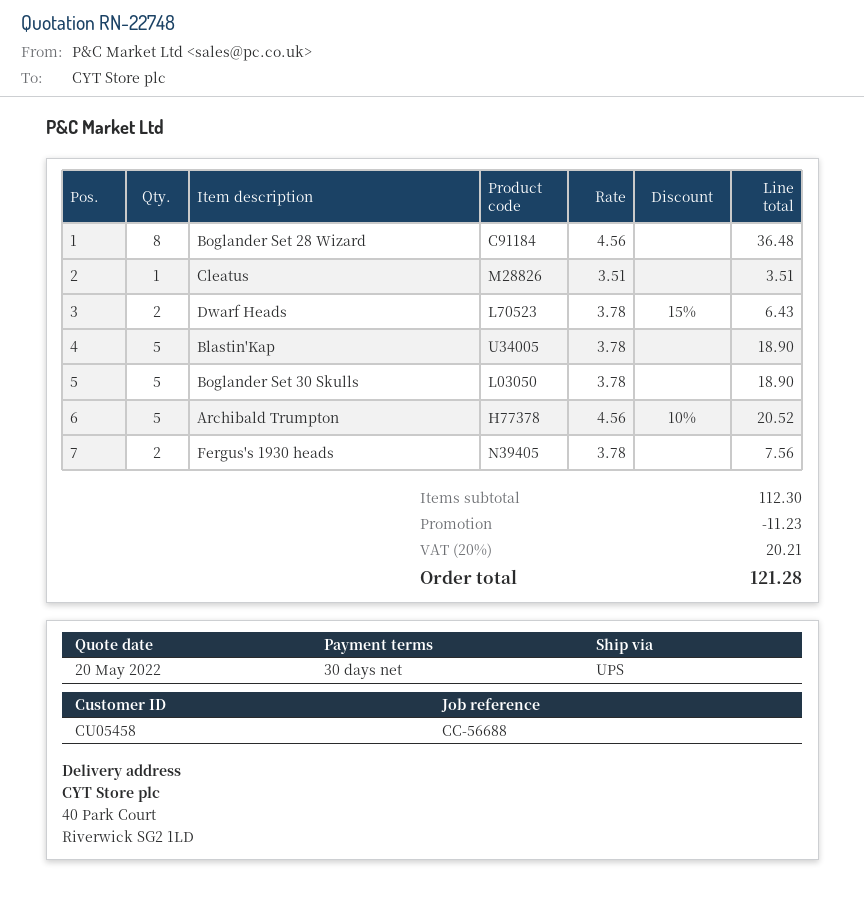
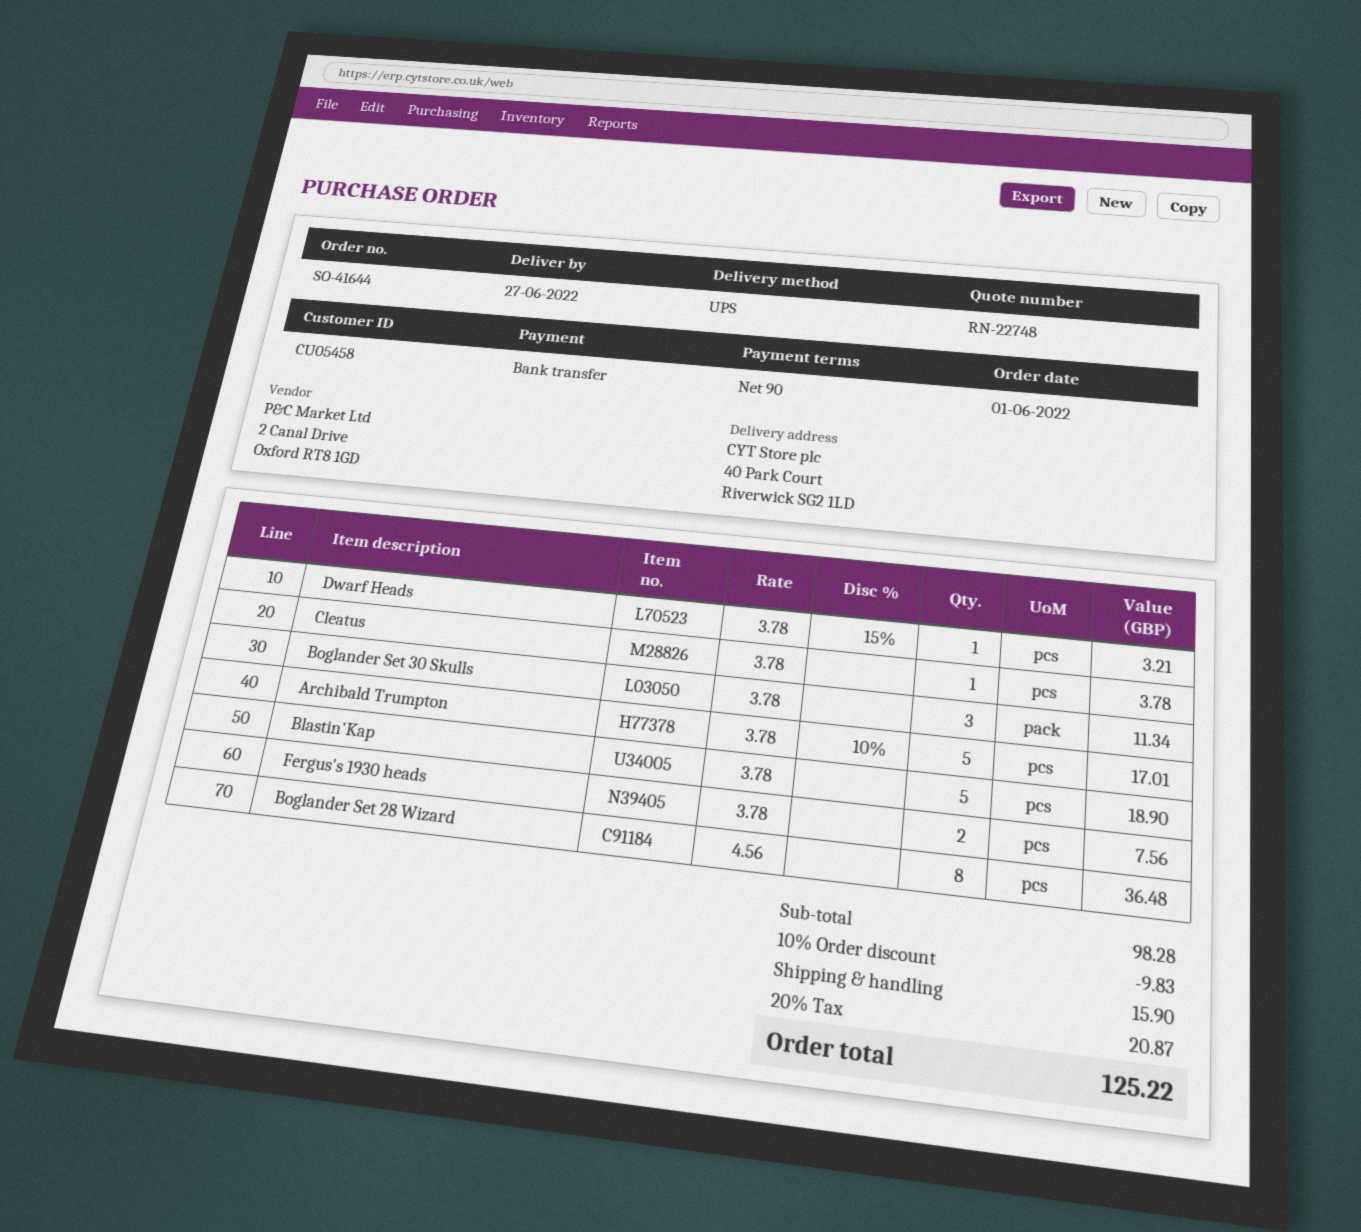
payment terms: 30 days -> 90 days
Cleatus: 1 x 3.51 = 3.51 -> 1 x 3.78 = 3.78
Dwarf Heads: 2 x 3.78 - 15% = 6.43 -> 1 x 3.78 - 15% = 3.21
Boglander Set 30 Skulls: 5 x 3.78 = 18.90 -> 3 x 3.78 = 11.34
Archibald Trumpton: 5 x 4.56 - 10% = 20.52 -> 5 x 3.78 - 10% = 17.01
subtotal: 112.30 -> 98.28
discount: 11.23 -> 9.83
shipping: none -> 15.90
tax: 20% = 20.21 -> 20% = 20.87
total: 121.28 -> 125.22

